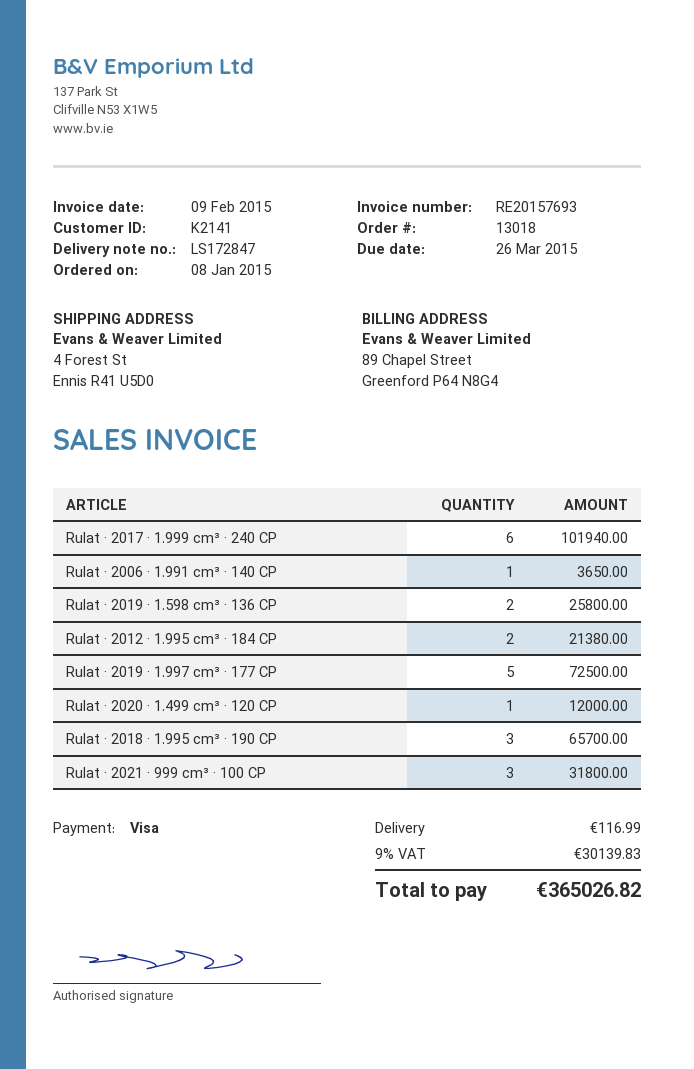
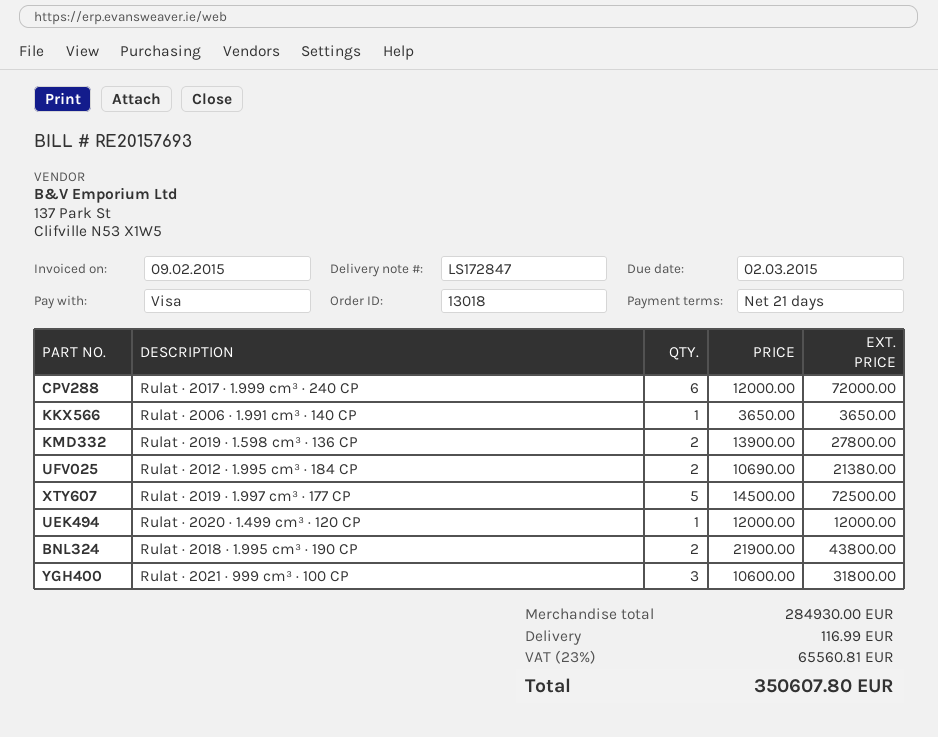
due date: 2015-03-26 -> 2015-03-02
Rulat · 2017 · 1.999 cm³ · 240 CP: 6 for 101940.00 -> 6 for 72000.00
Rulat · 2019 · 1.598 cm³ · 136 CP: 2 for 25800.00 -> 2 for 27800.00
Rulat · 2018 · 1.995 cm³ · 190 CP: 3 for 65700.00 -> 2 for 43800.00
tax: 9% = 30139.83 -> 23% = 65560.81
total: 365026.82 -> 350607.80

